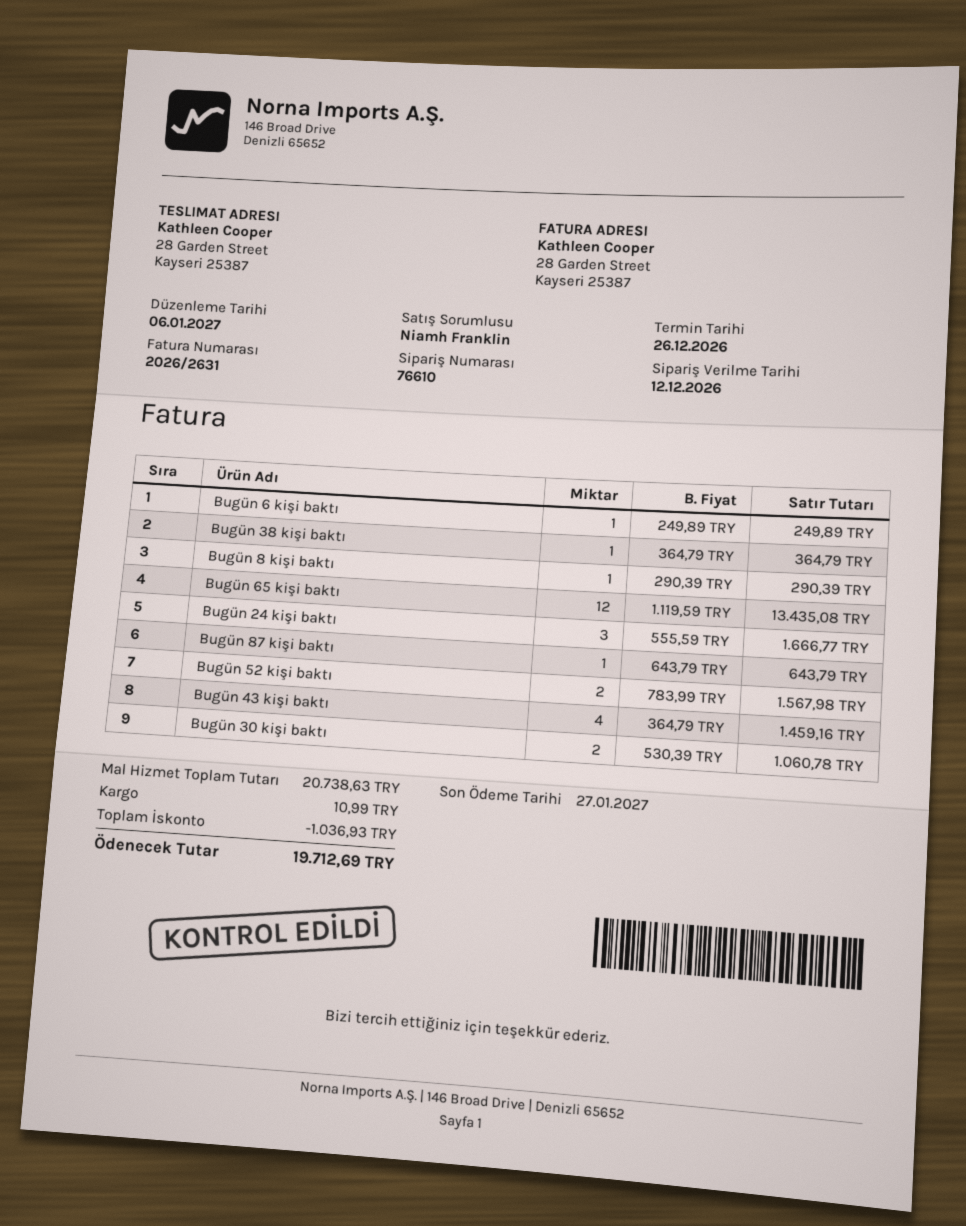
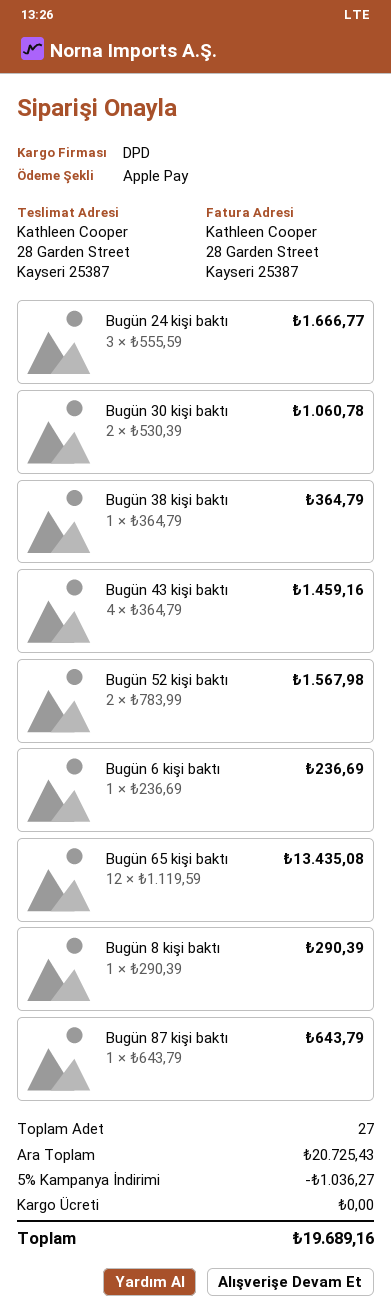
Bugün 6 kişi baktı: 1 x 249.89 = 249.89 -> 1 x 236.69 = 236.69
subtotal: 20738.63 -> 20725.43
discount: 1036.93 -> 1036.27
shipping: 10.99 -> 0.00
total: 19712.69 -> 19689.16

